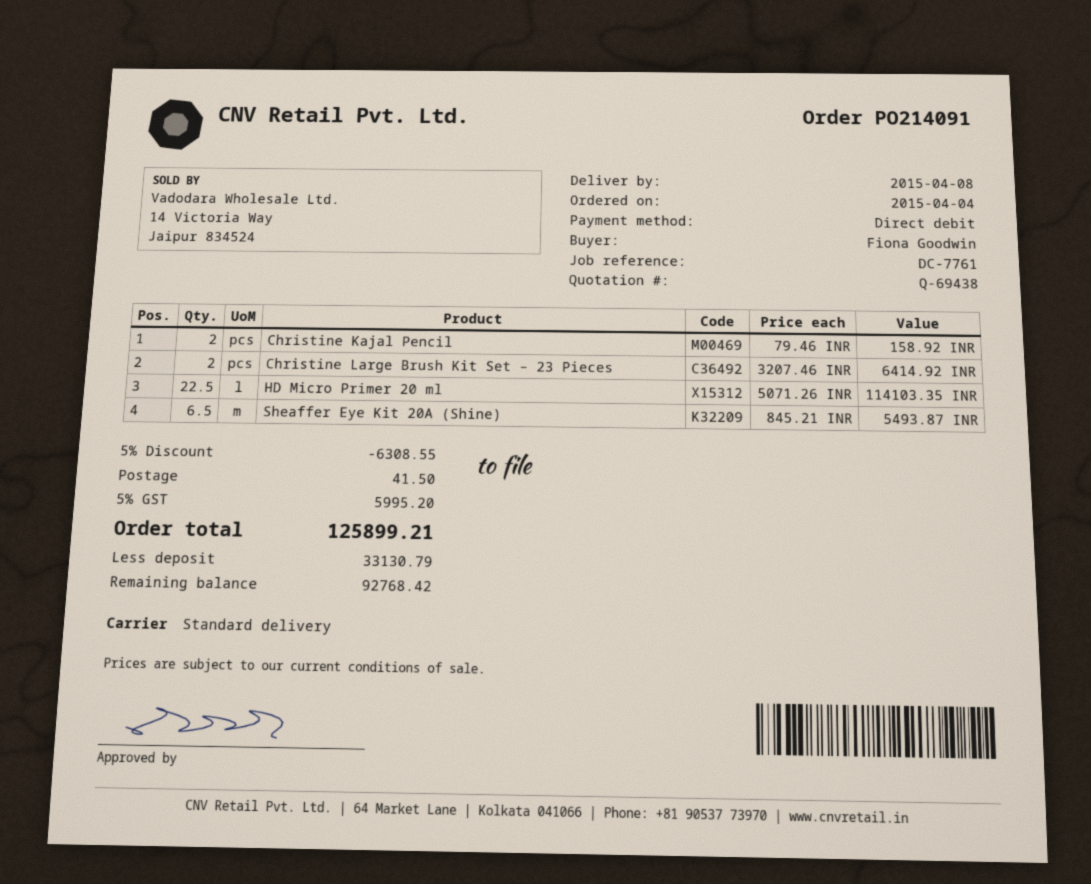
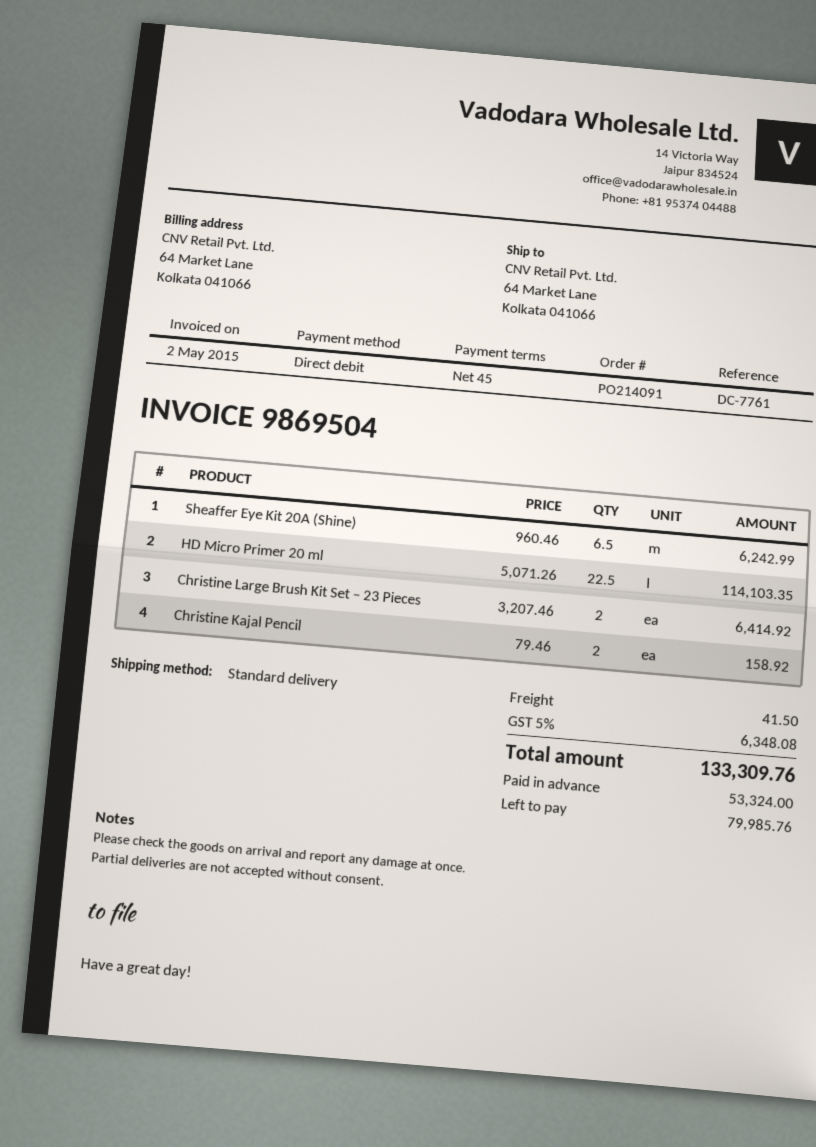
Sheaffer Eye Kit 20A (Shine): 6.5 x 845.21 = 5493.87 -> 6.5 x 960.46 = 6242.99
discount: 5% = 6308.55 -> none
tax: 5% = 5995.20 -> 5% = 6348.08
total: 125899.21 -> 133309.76
deposit: 33130.79 -> 53324.00
balance: 92768.42 -> 79985.76

